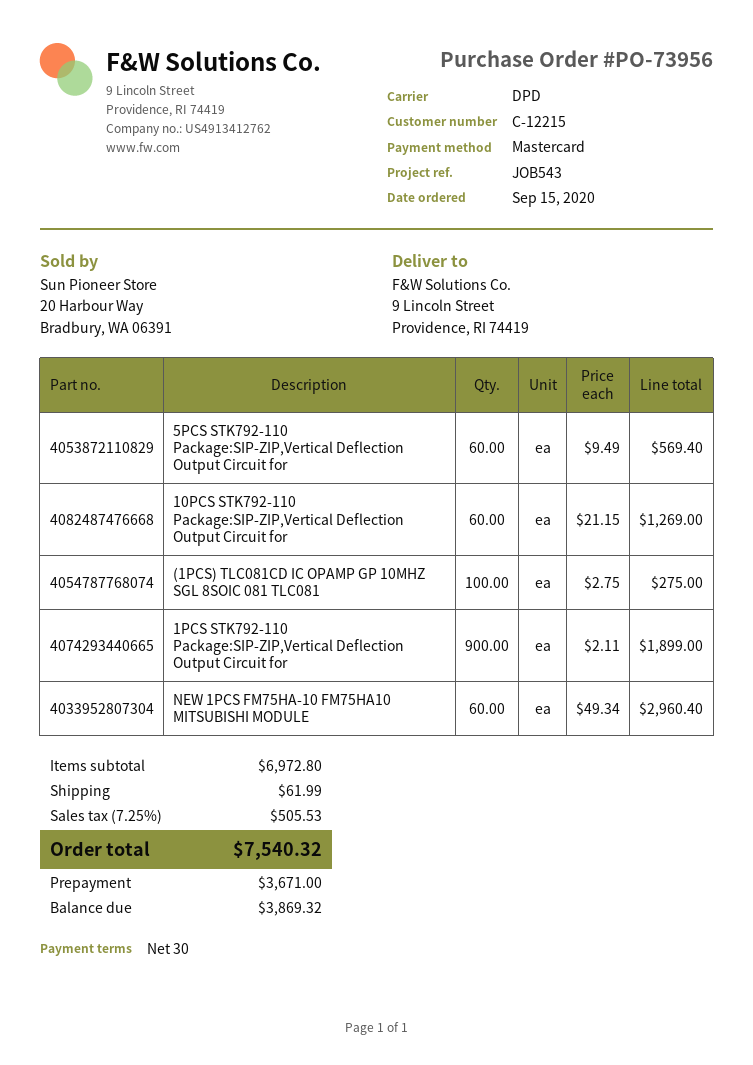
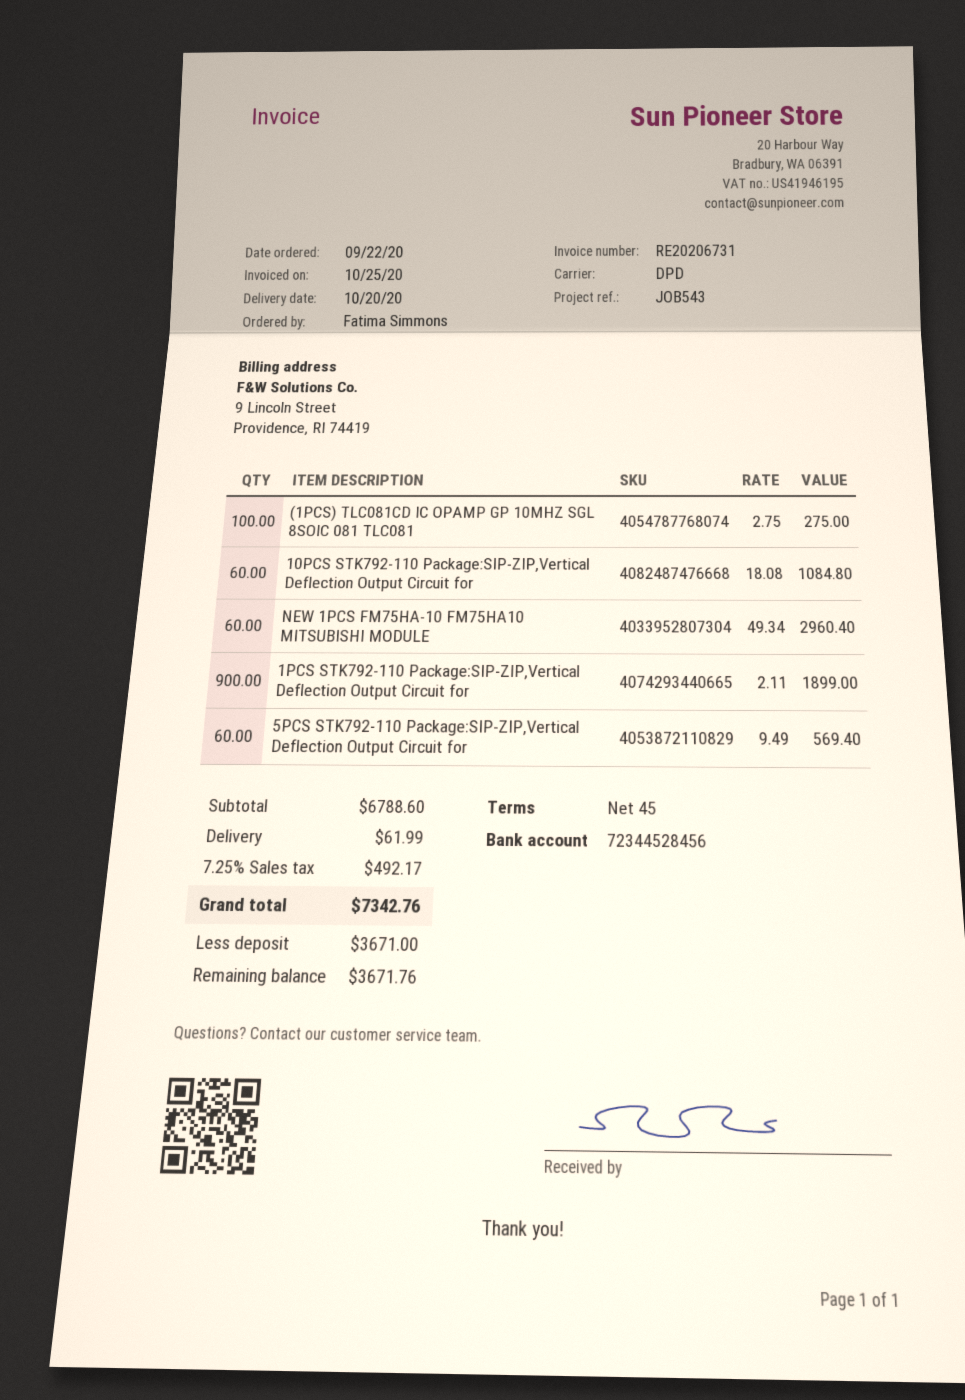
order date: 2020-09-15 -> 2020-09-22
payment terms: 30 days -> 45 days
10PCS STK792-110 Package:SIP-ZIP,Vertical Deflection Output Circuit for: 60 x 21.15 = 1269.00 -> 60 x 18.08 = 1084.80
subtotal: 6972.80 -> 6788.60
tax: 7.25% = 505.53 -> 7.25% = 492.17
total: 7540.32 -> 7342.76
balance: 3869.32 -> 3671.76

